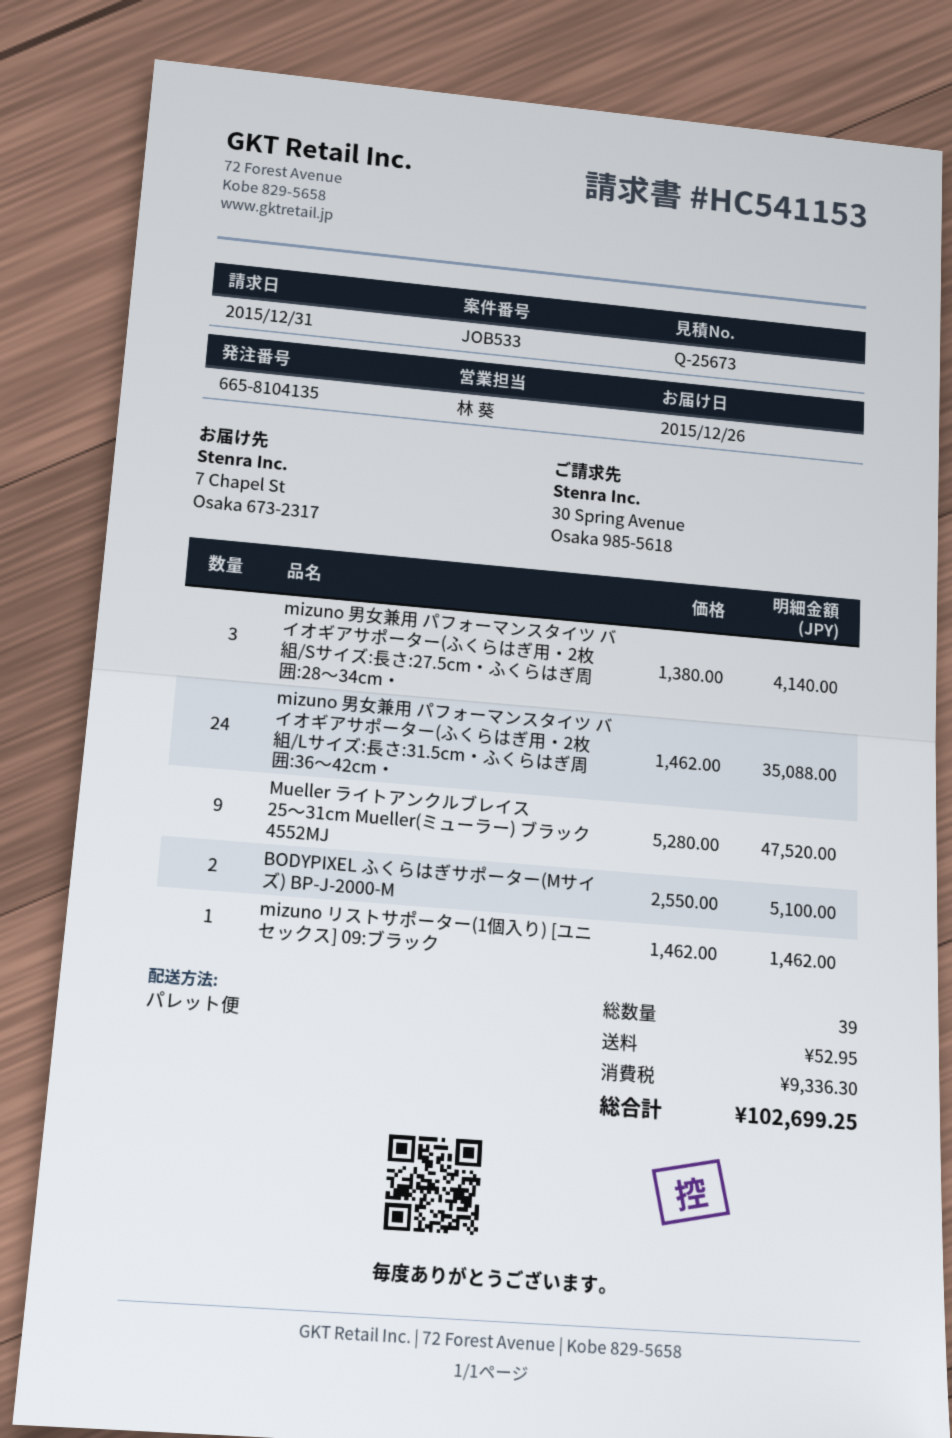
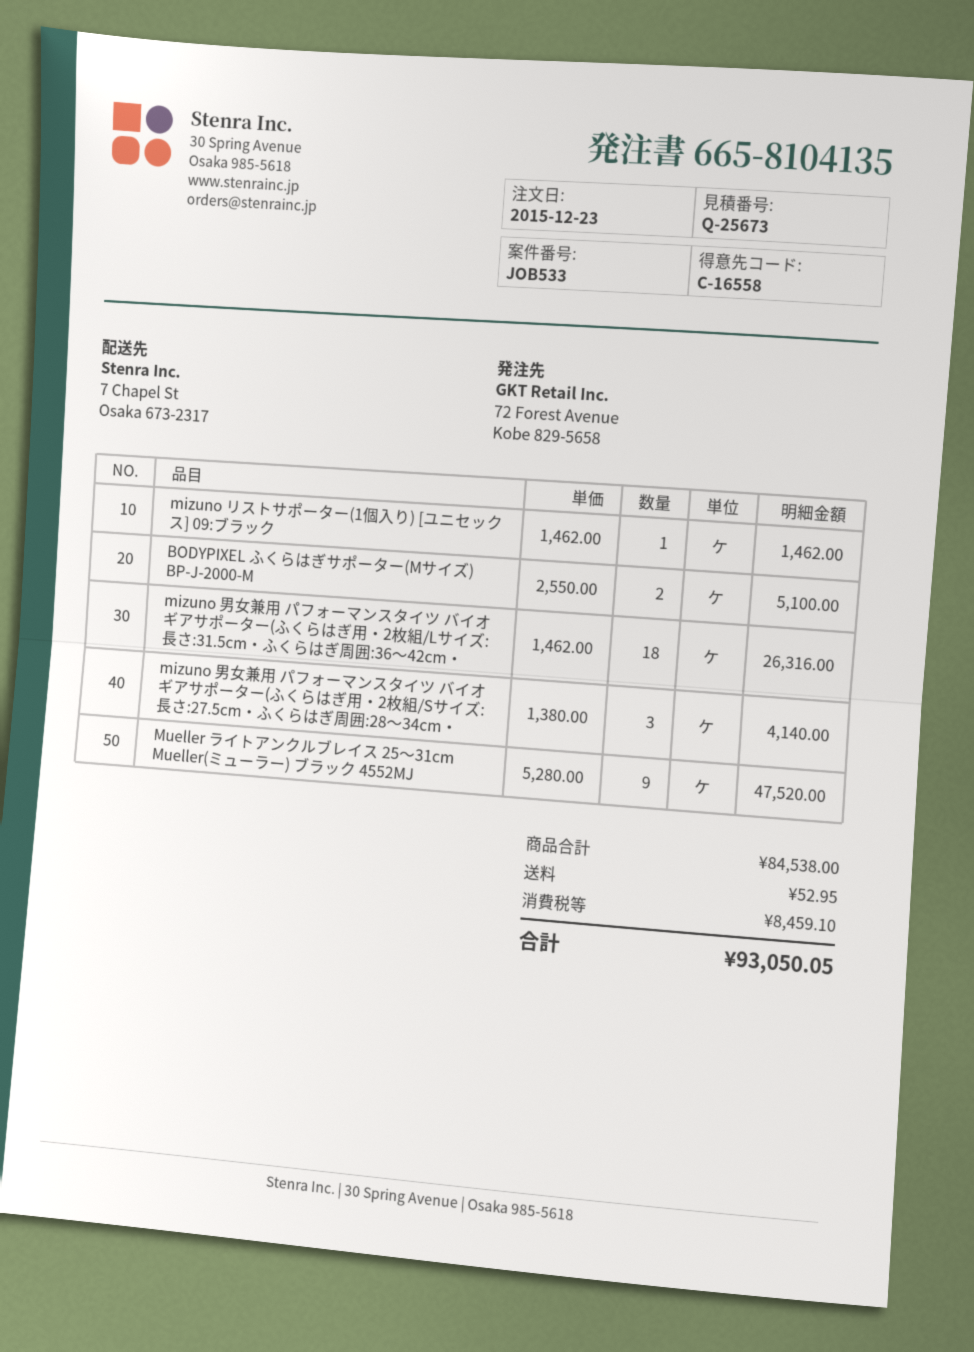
mizuno 男女兼用 パフォーマンスタイツ バイオギアサポーター(ふくらはぎ用・2枚組/Lサイズ:長さ:31.5cm・ふくらはぎ周囲:36〜42cm・: 24 x 1462.00 = 35088.00 -> 18 x 1462.00 = 26316.00
tax: 9336.30 -> 8459.10
total: 102699.25 -> 93050.05

